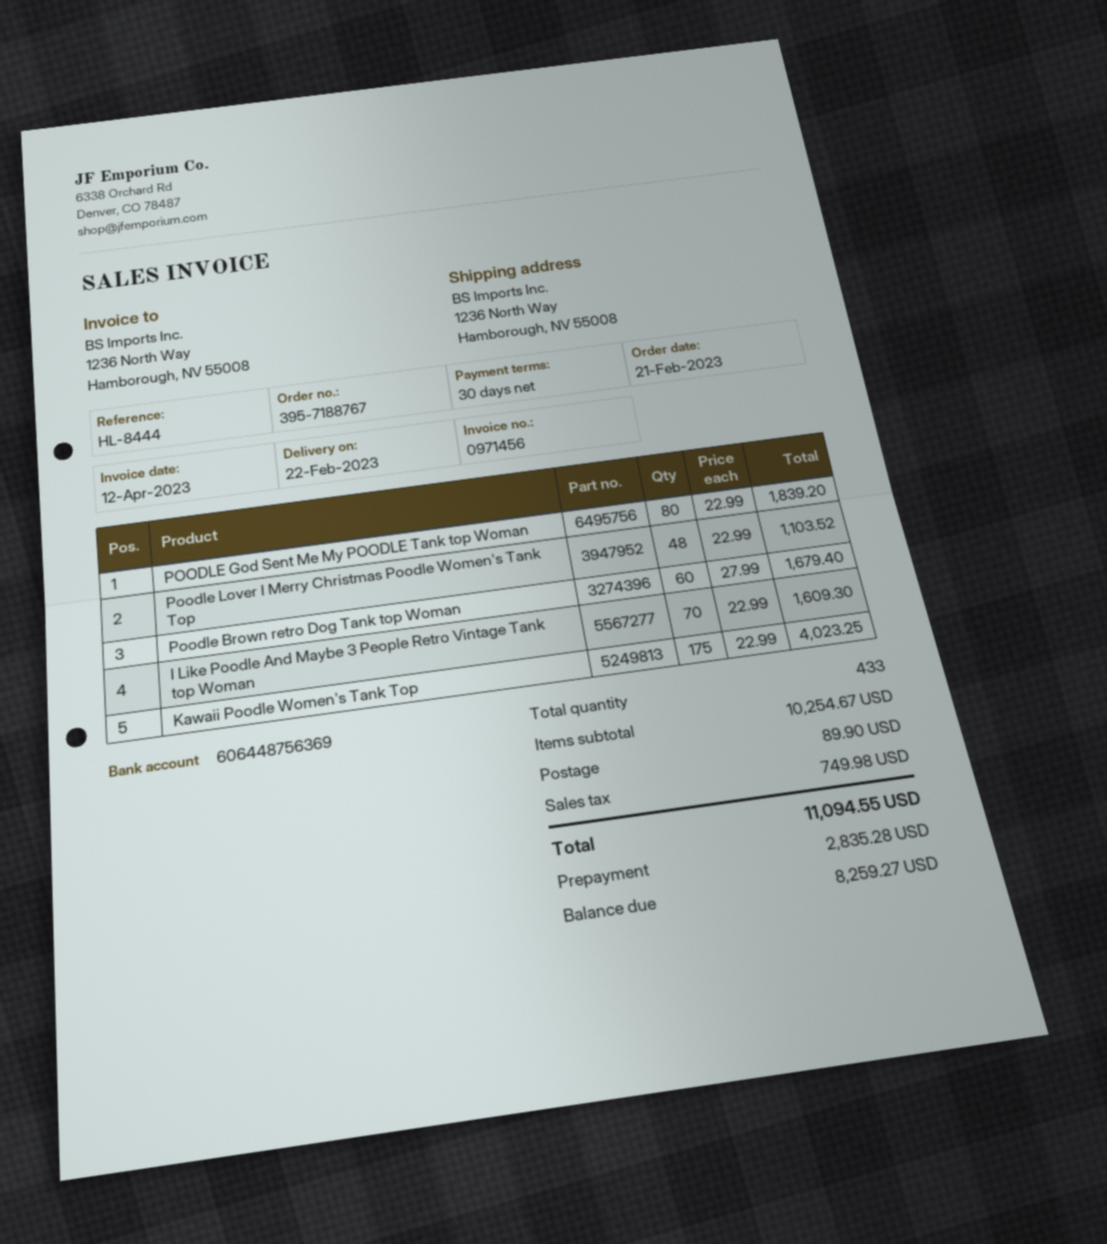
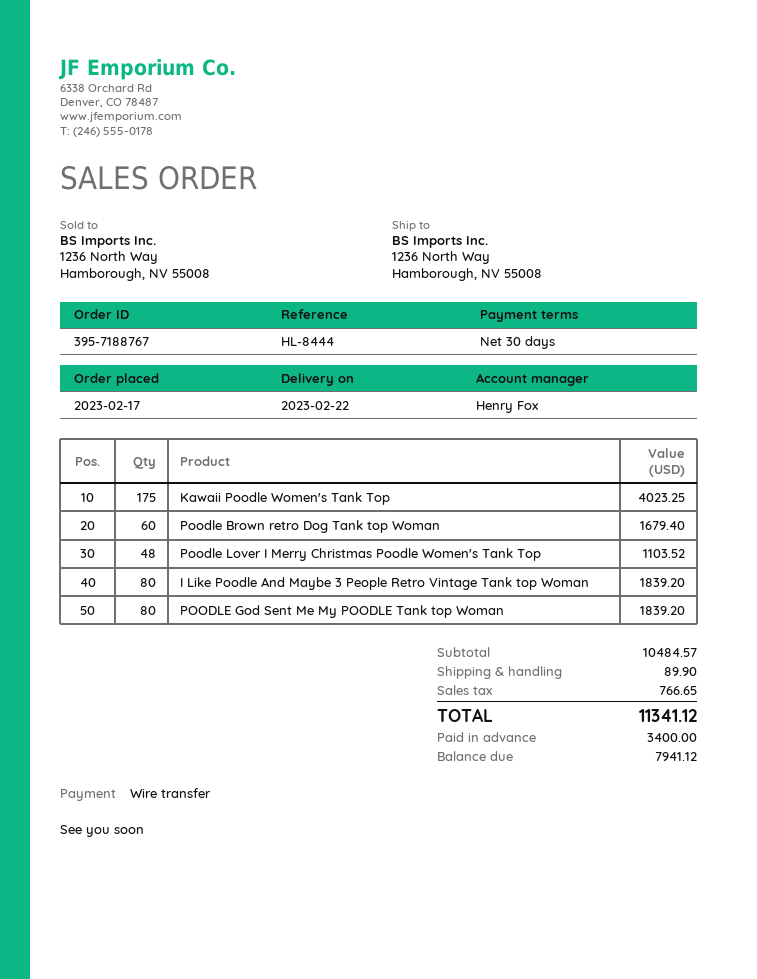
order date: 2023-02-21 -> 2023-02-17
I Like Poodle And Maybe 3 People Retro Vintage Tank top Woman: 70 for 1609.30 -> 80 for 1839.20
subtotal: 10254.67 -> 10484.57
tax: 749.98 -> 766.65
total: 11094.55 -> 11341.12
deposit: 2835.28 -> 3400.00
balance: 8259.27 -> 7941.12

